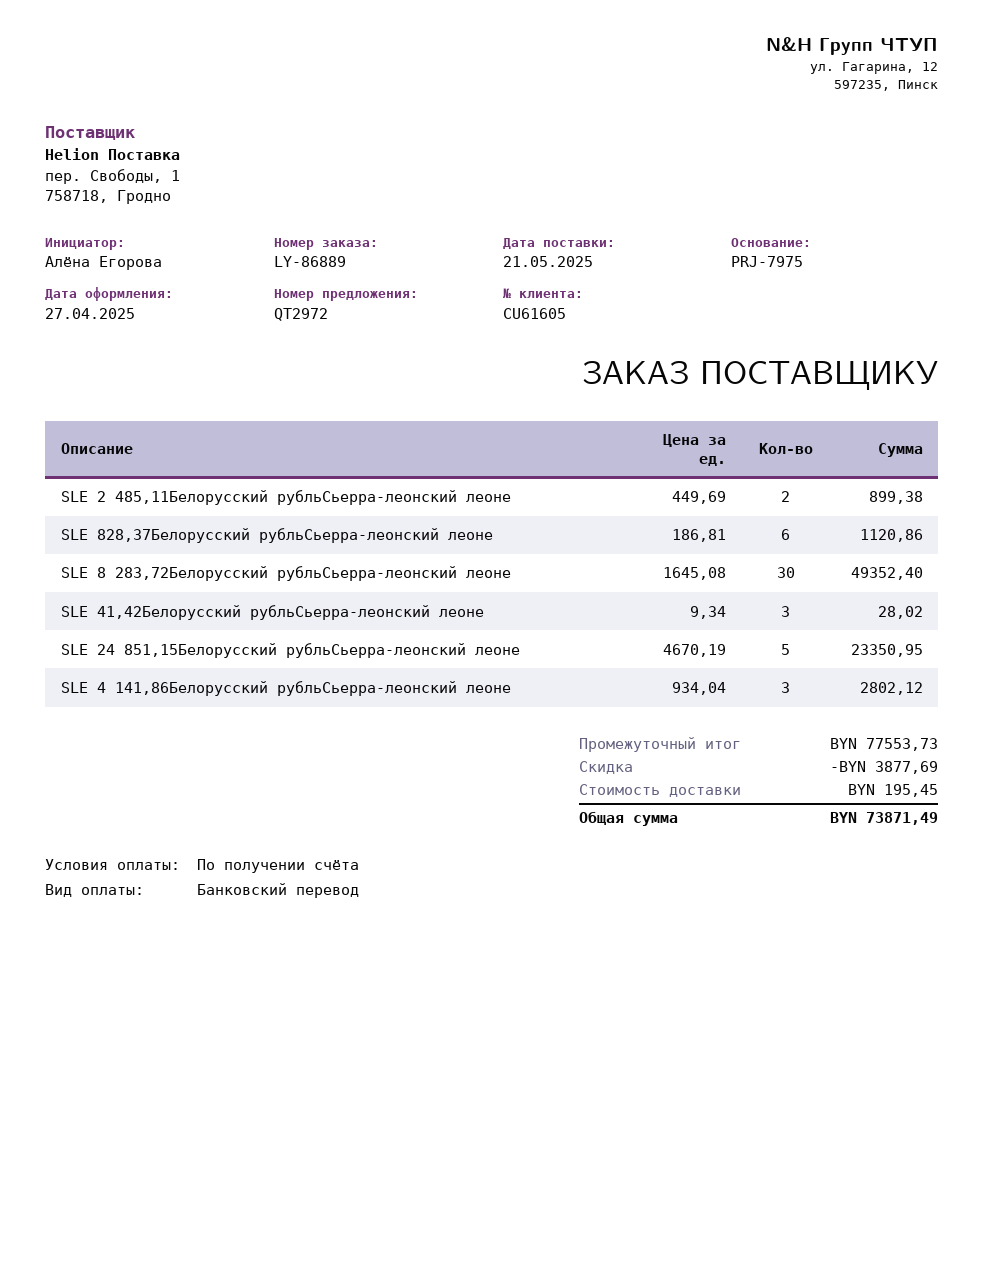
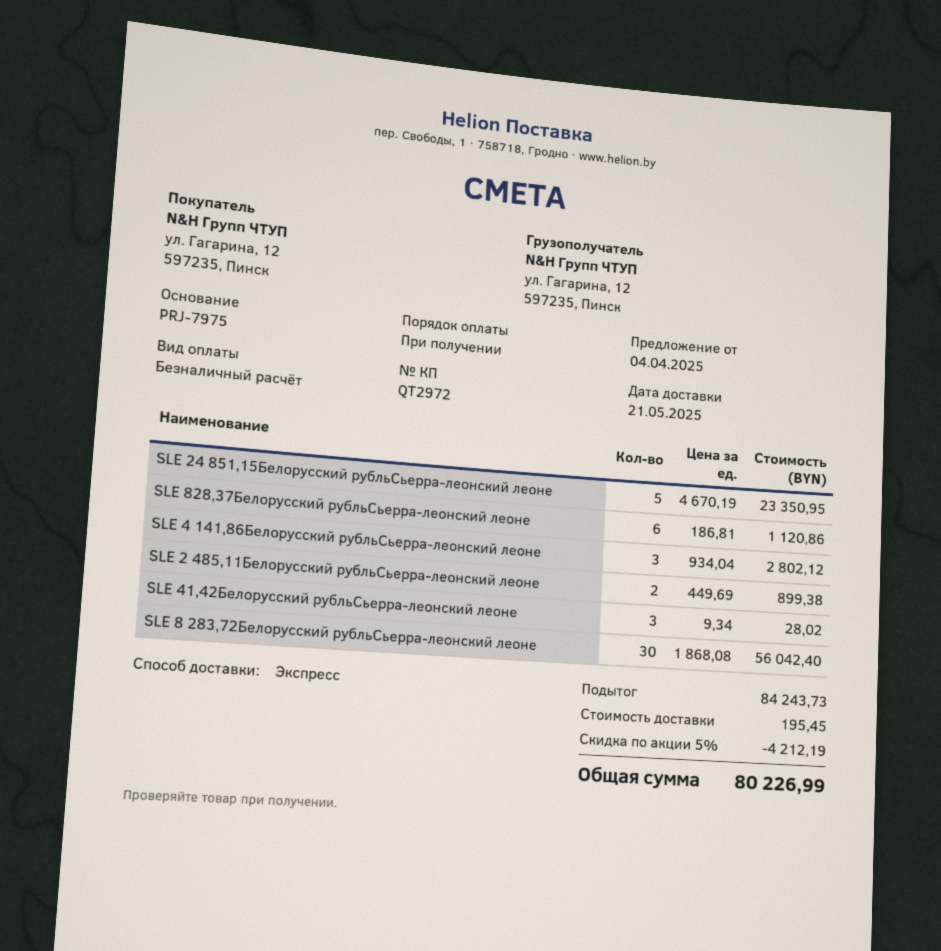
SLE 8 283,72Белорусский рубльСьерра-леонский леоне: 30 x 1645.08 = 49352.40 -> 30 x 1868.08 = 56042.40
subtotal: 77553.73 -> 84243.73
discount: 3877.69 -> 4212.19
total: 73871.49 -> 80226.99

